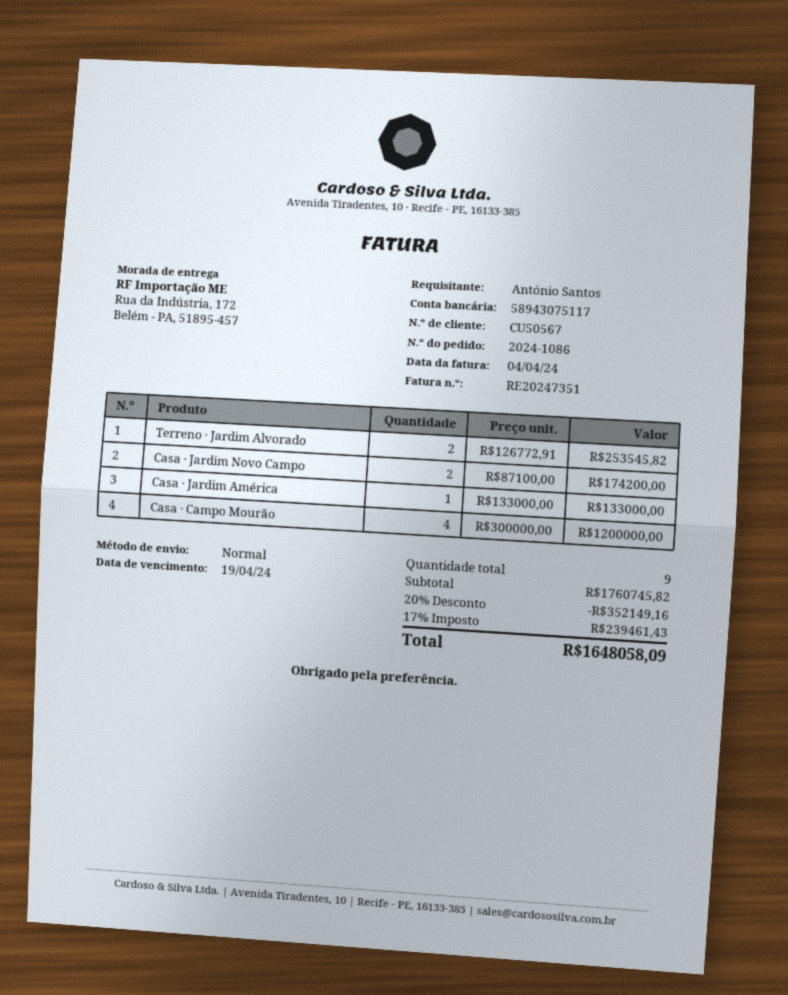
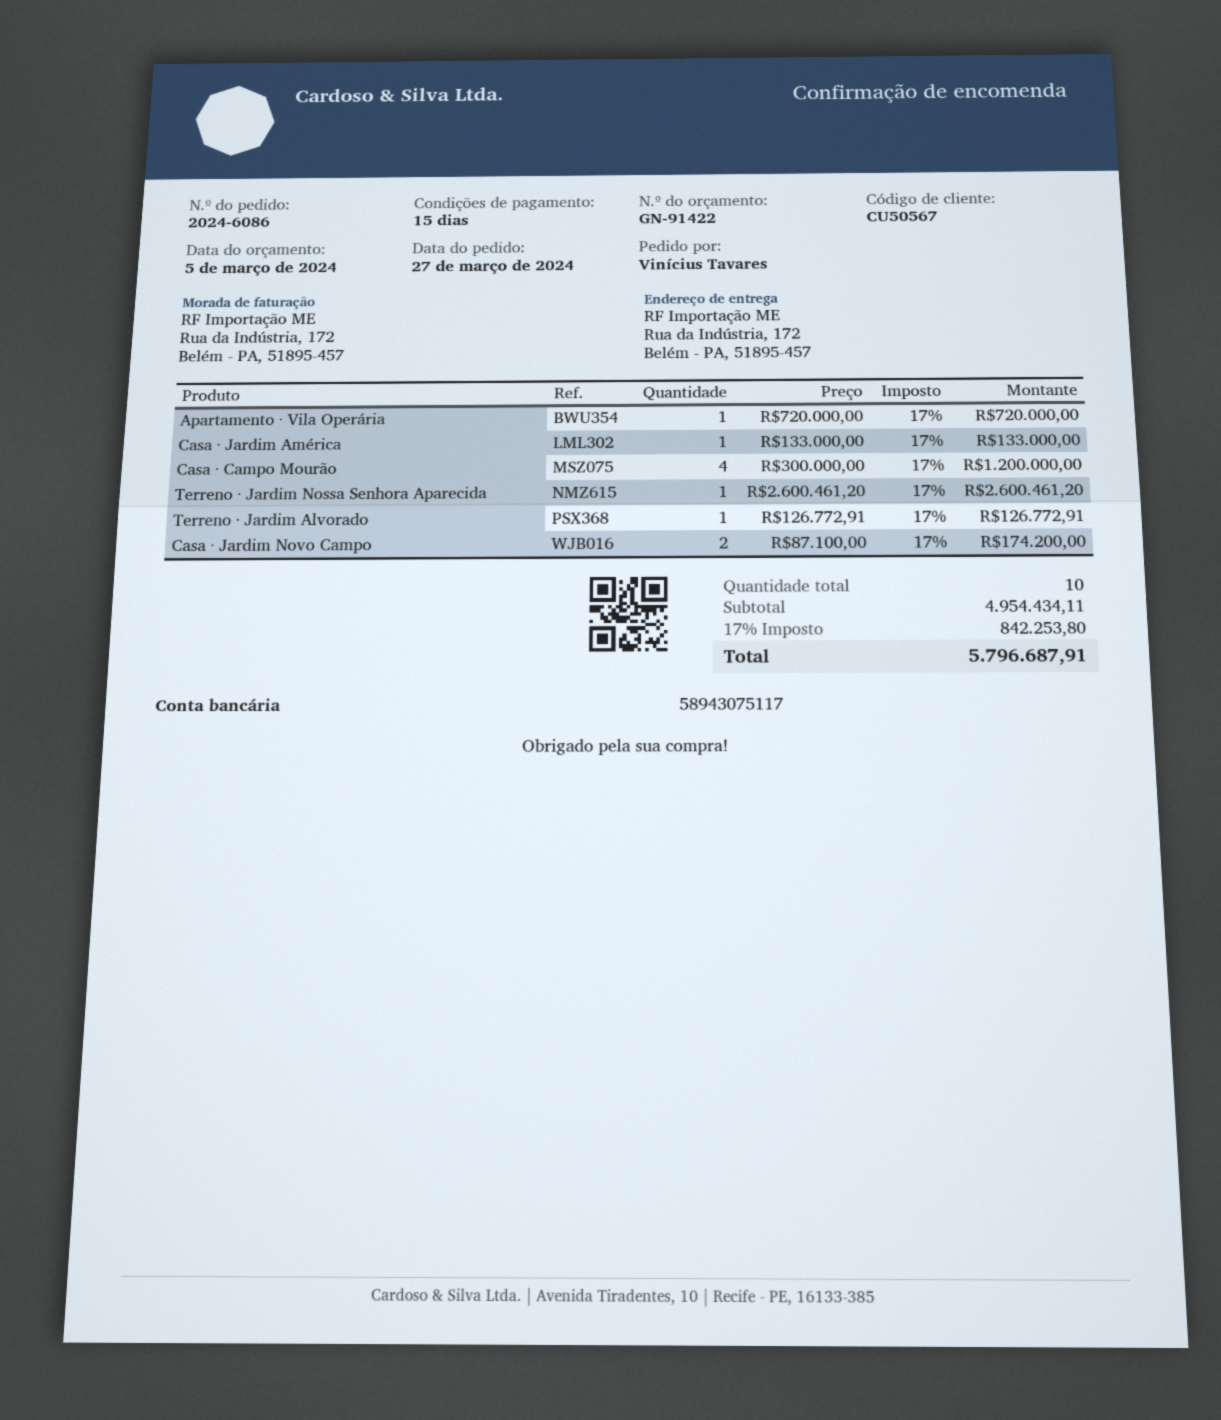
order number: 2024-1086 -> 2024-6086
ordered by: António Santos -> Vinícius Tavares
Terreno · Jardim Alvorado: 2 x 126772.91 = 253545.82 -> 1 x 126772.91 = 126772.91
Apartamento · Vila Operária: none -> 1 x 720000.00 = 720000.00
Terreno · Jardim Nossa Senhora Aparecida: none -> 1 x 2600461.20 = 2600461.20
total quantity: 9 -> 10
subtotal: 1760745.82 -> 4954434.11
discount: 20% = 352149.16 -> none
tax: 17% = 239461.43 -> 17% = 842253.80
total: 1648058.09 -> 5796687.91

